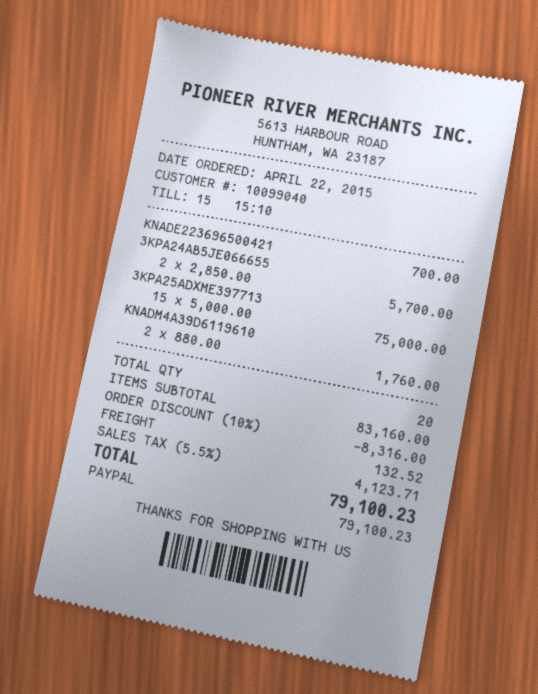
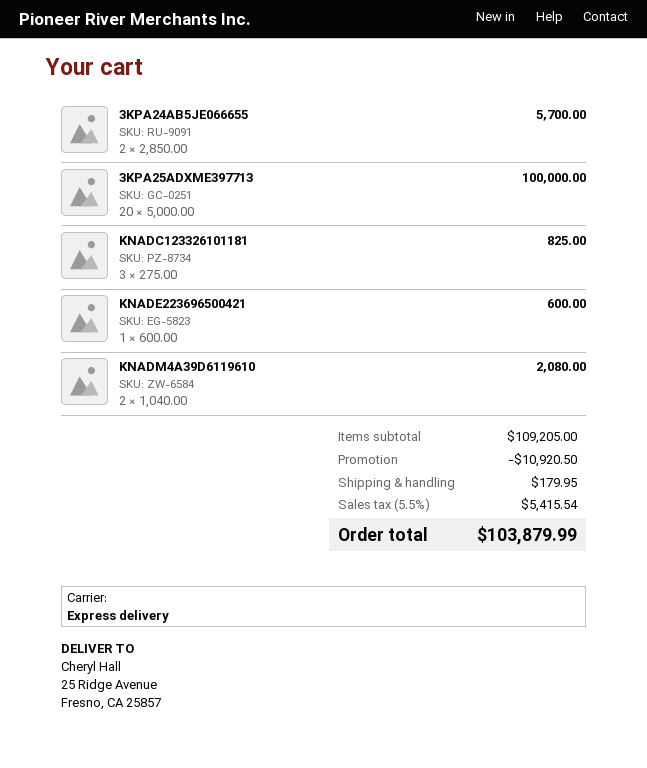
KNADE223696500421: 1 x 700.00 = 700.00 -> 1 x 600.00 = 600.00
3KPA25ADXME397713: 15 x 5000.00 = 75000.00 -> 20 x 5000.00 = 100000.00
KNADM4A39D6119610: 2 x 880.00 = 1760.00 -> 2 x 1040.00 = 2080.00
KNADC123326101181: none -> 3 x 275.00 = 825.00
subtotal: 83160.00 -> 109205.00
discount: 8316.00 -> 10920.50
shipping: 132.52 -> 179.95
tax: 5.5% = 4123.71 -> 5.5% = 5415.54
total: 79100.23 -> 103879.99

